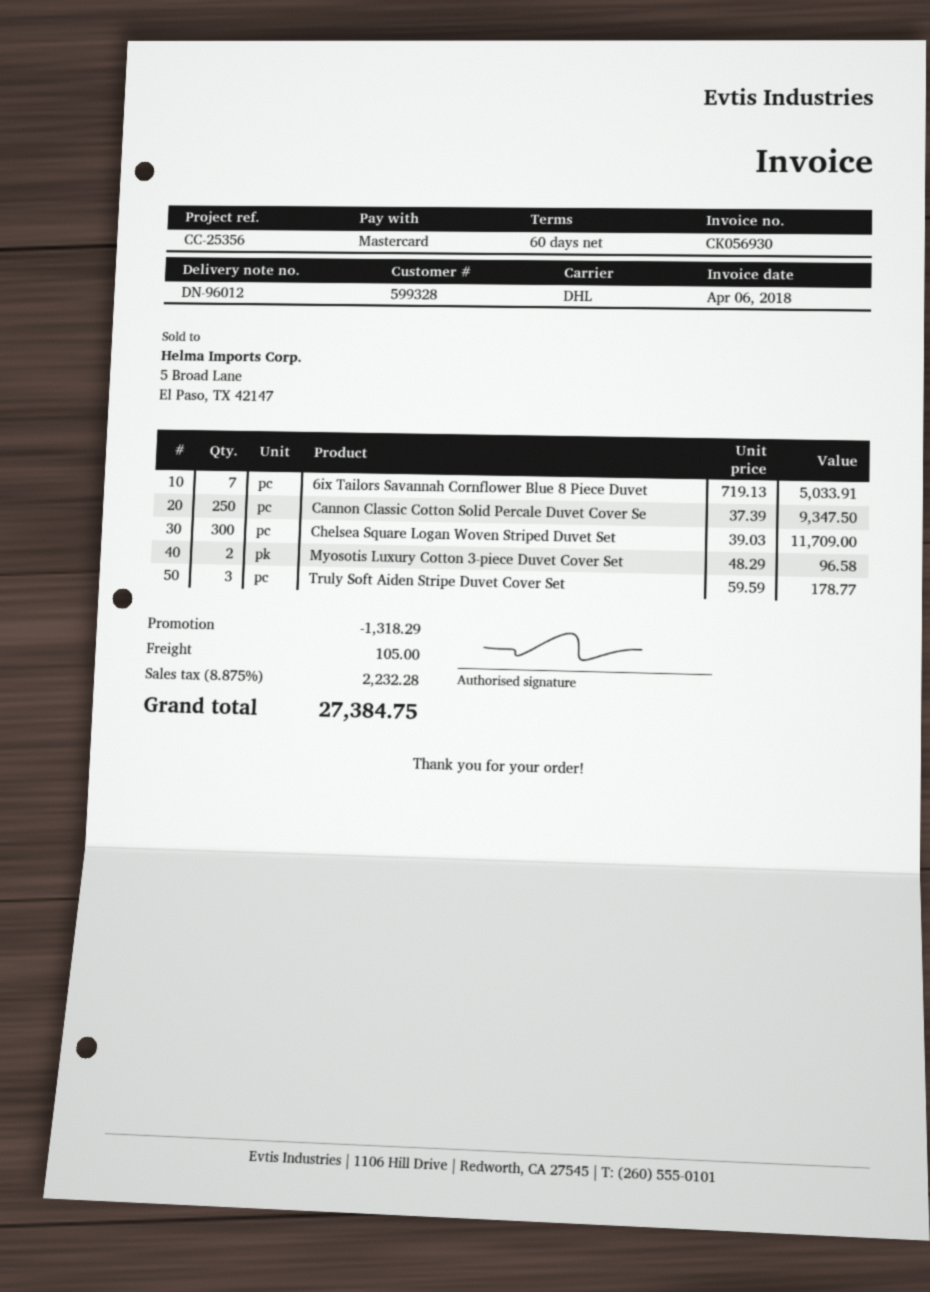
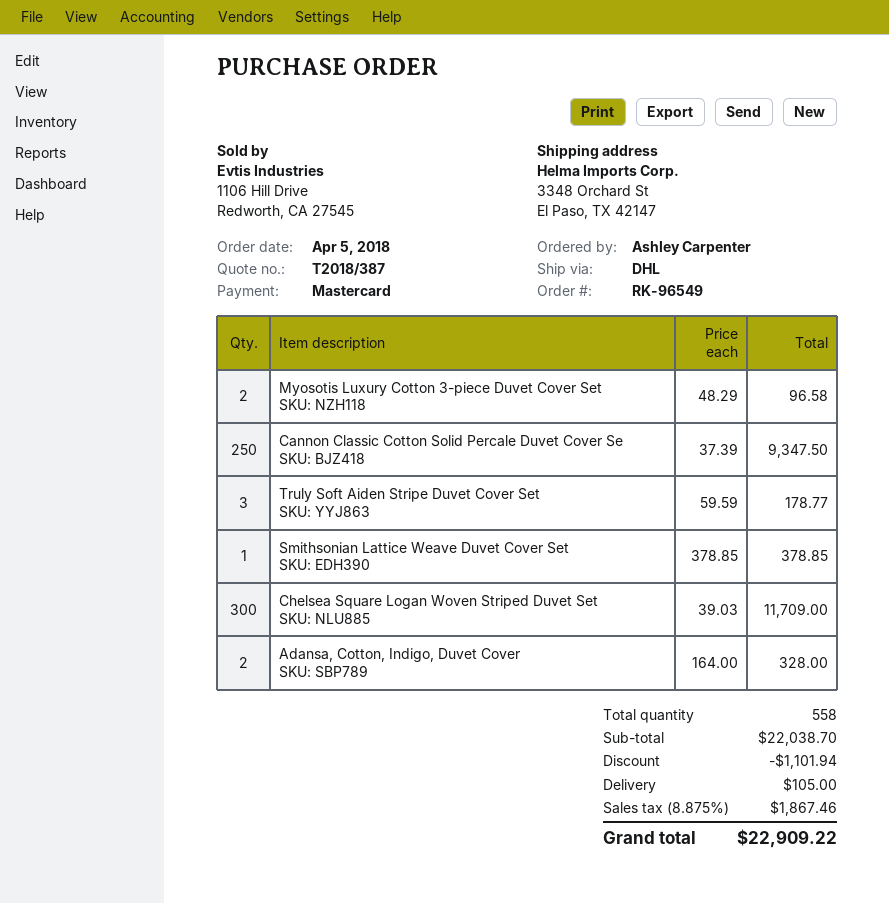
6ix Tailors Savannah Cornflower Blue 8 Piece Duvet: 7 x 719.13 = 5033.91 -> none
Smithsonian Lattice Weave Duvet Cover Set: none -> 1 x 378.85 = 378.85
Adansa, Cotton, Indigo, Duvet Cover: none -> 2 x 164.00 = 328.00
discount: 1318.29 -> 1101.94
tax: 8.875% = 2232.28 -> 8.875% = 1867.46
total: 27384.75 -> 22909.22

